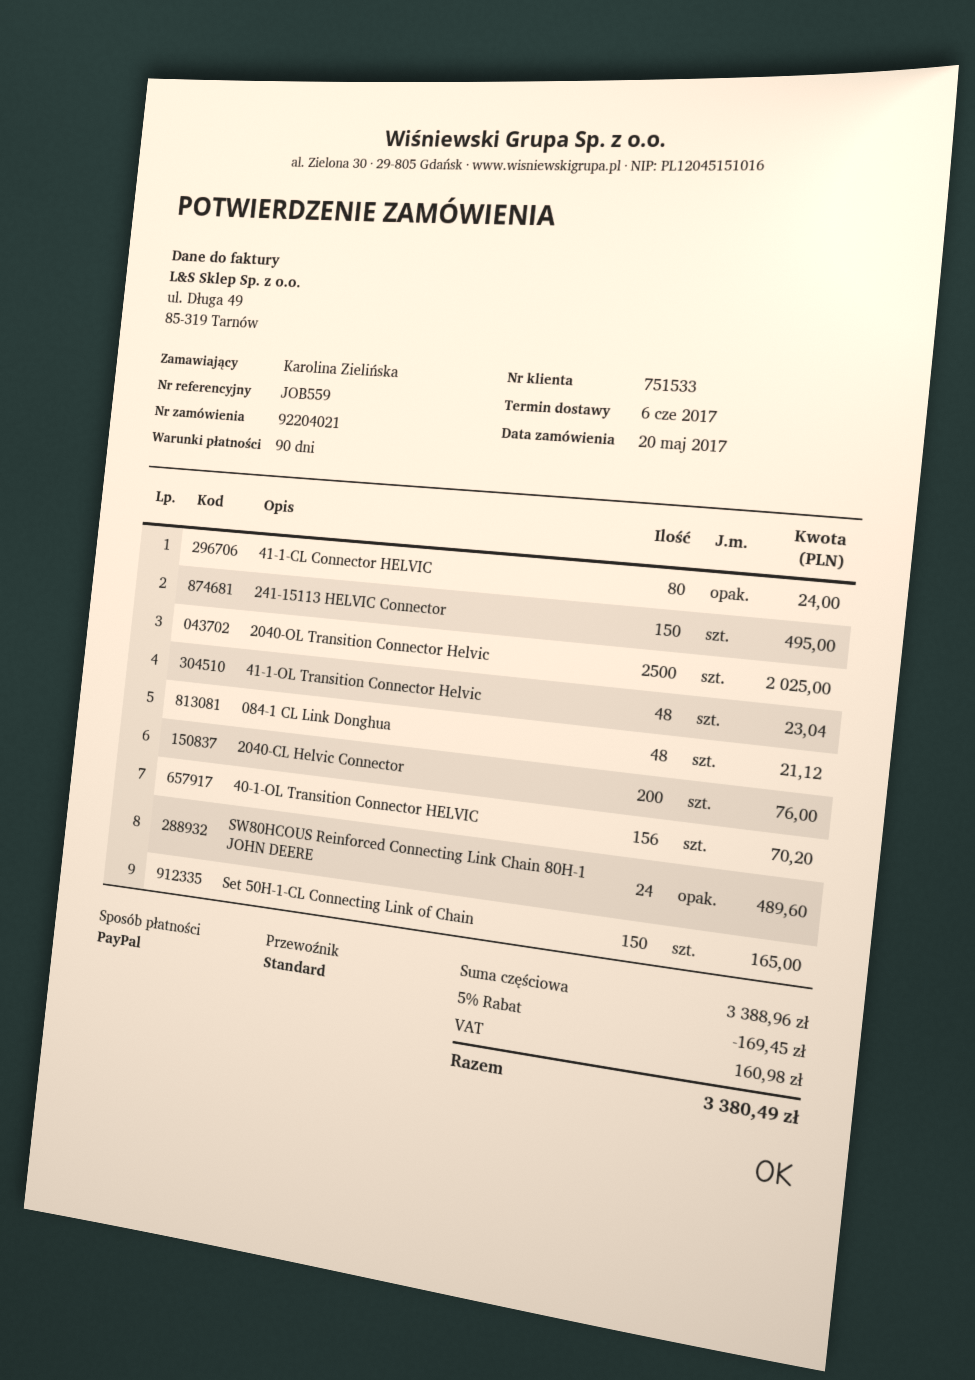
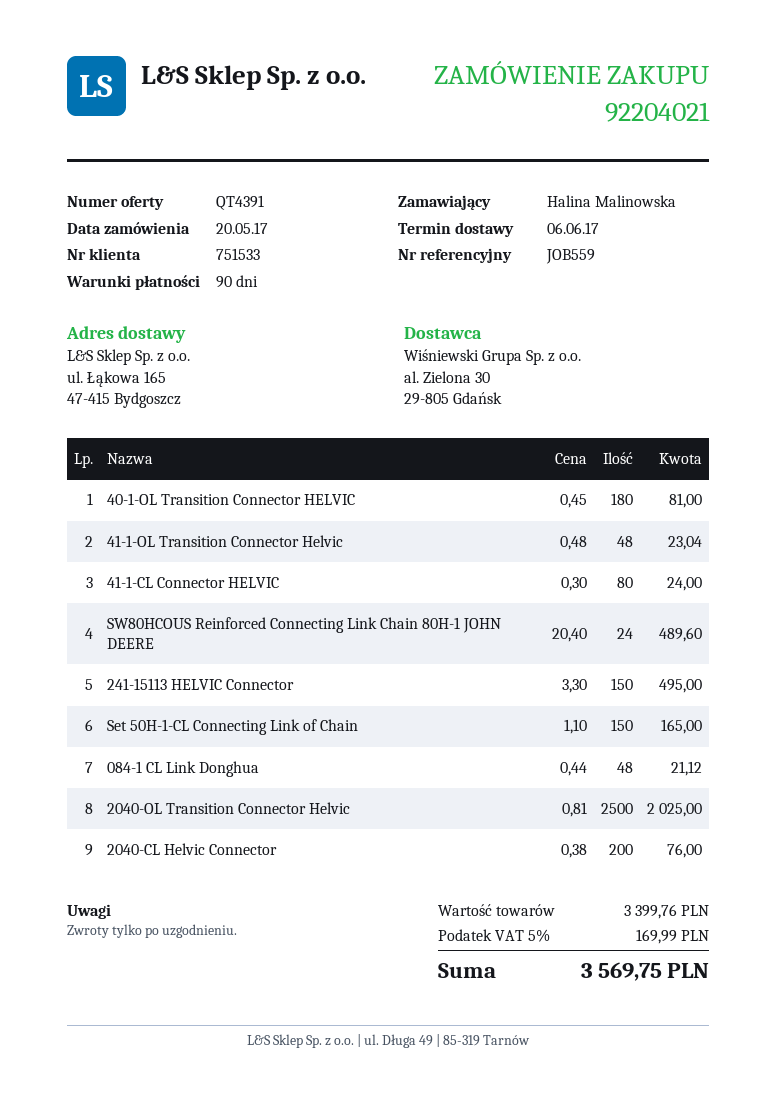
ordered by: Karolina Zielińska -> Halina Malinowska
40-1-OL Transition Connector HELVIC: 156 for 70.20 -> 180 for 81.00
subtotal: 3388.96 -> 3399.76
discount: 5% = 169.45 -> none
tax: 160.98 -> 169.99
total: 3380.49 -> 3569.75

